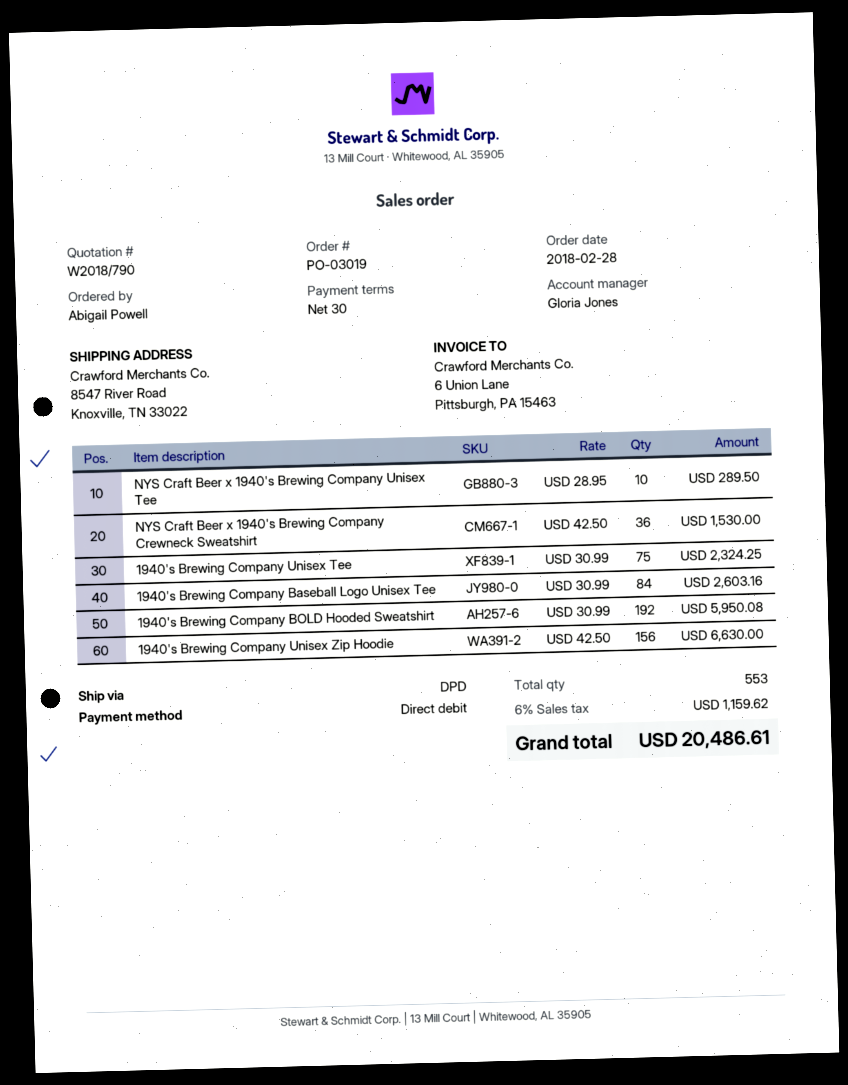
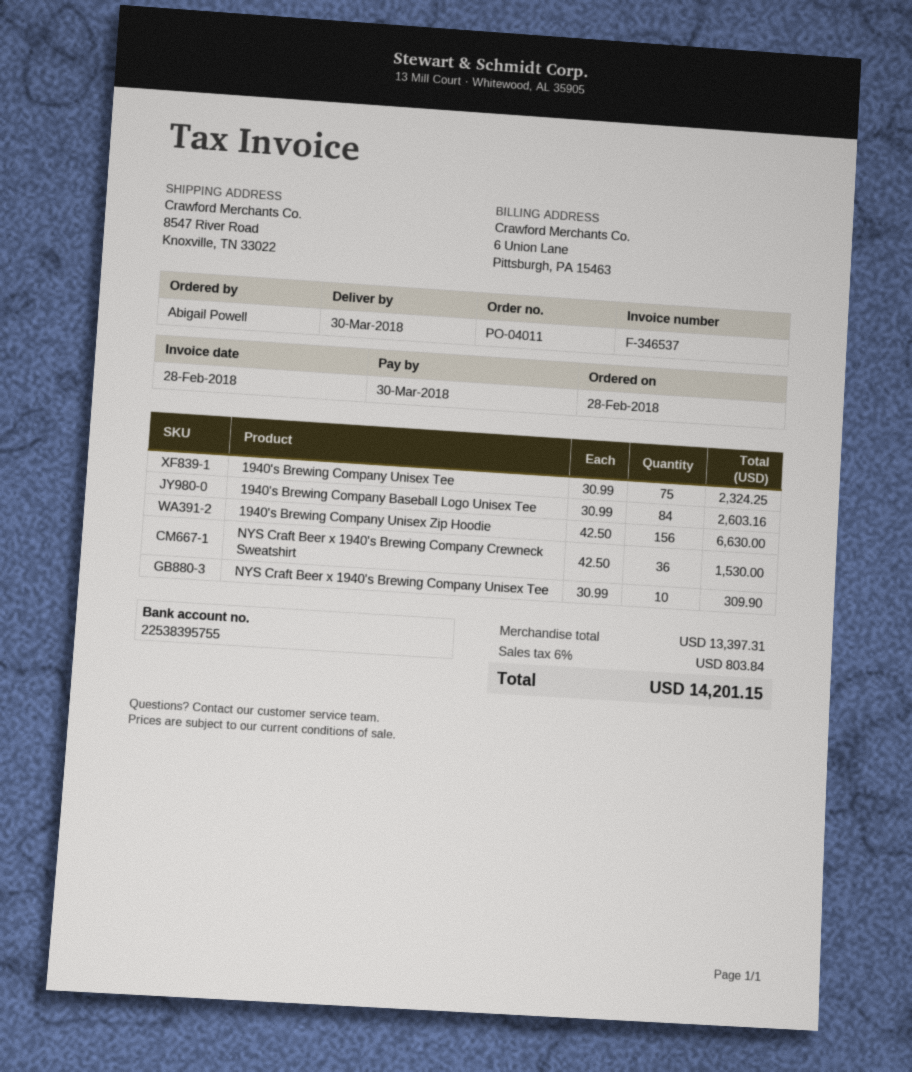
order number: PO-03019 -> PO-04011
NYS Craft Beer x 1940's Brewing Company Unisex Tee: 10 x 28.95 = 289.50 -> 10 x 30.99 = 309.90
1940's Brewing Company BOLD Hooded Sweatshirt: 192 x 30.99 = 5950.08 -> none
tax: 6% = 1159.62 -> 6% = 803.84
total: 20486.61 -> 14201.15

